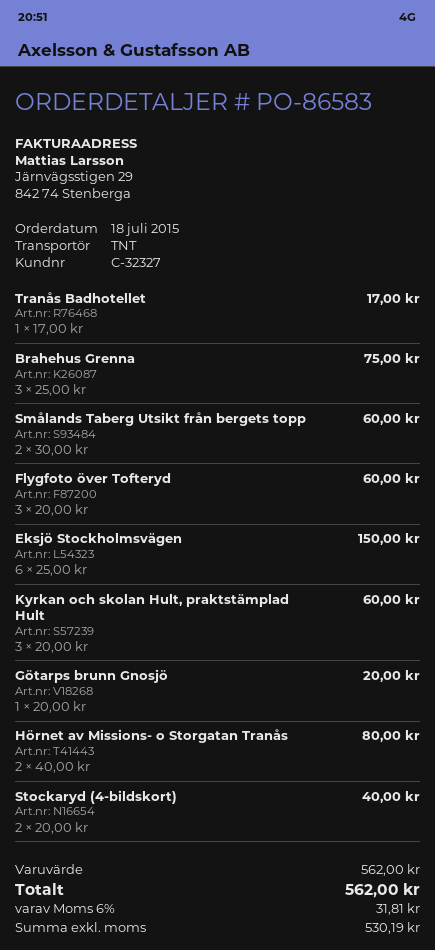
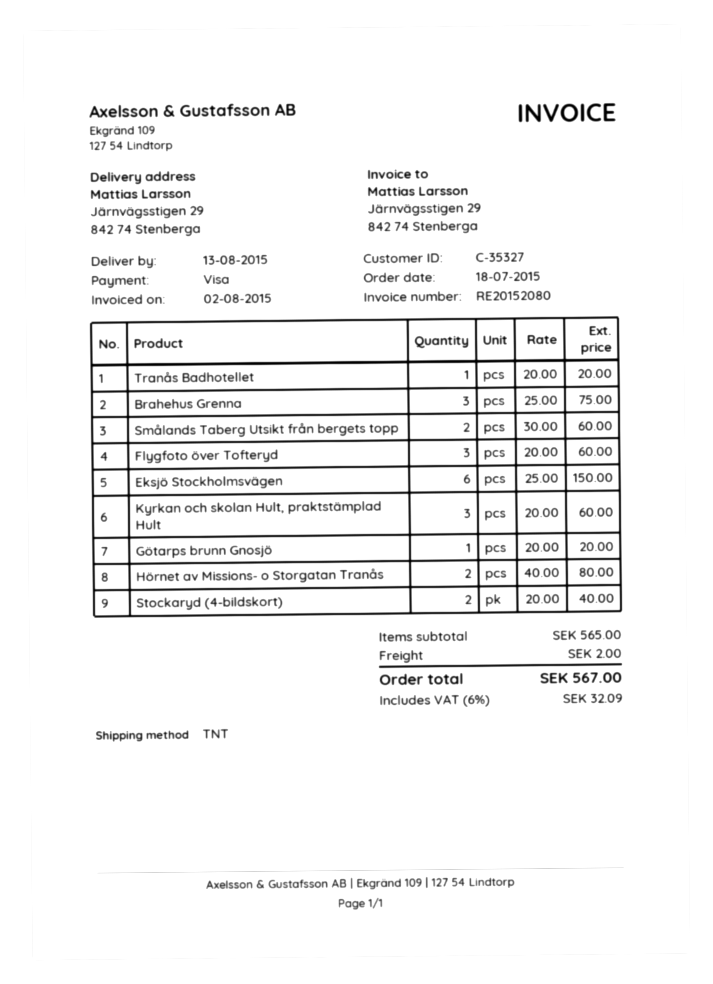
customer number: C-32327 -> C-35327
Tranås Badhotellet: 1 x 17.00 = 17.00 -> 1 x 20.00 = 20.00
subtotal: 562.00 -> 565.00
shipping: none -> 2.00
tax: 6% = 31.81 -> 6% = 32.09
total: 562.00 -> 567.00

